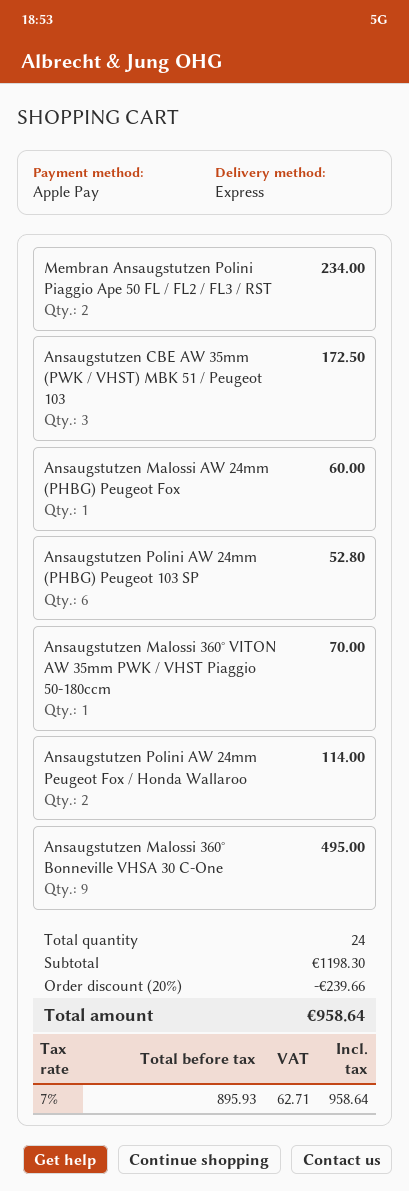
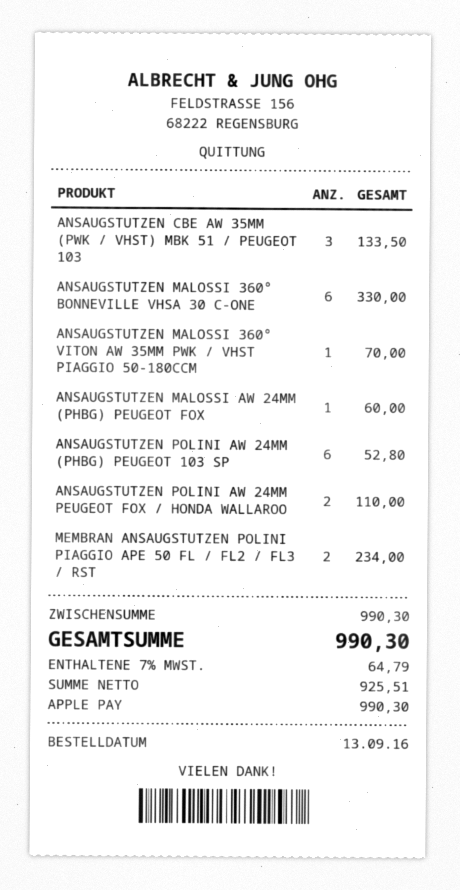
Ansaugstutzen CBE AW 35mm (PWK / VHST) MBK 51 / Peugeot 103: 3 for 172.50 -> 3 for 133.50
Ansaugstutzen Polini AW 24mm Peugeot Fox / Honda Wallaroo: 2 for 114.00 -> 2 for 110.00
Ansaugstutzen Malossi 360° Bonneville VHSA 30 C-One: 9 for 495.00 -> 6 for 330.00
subtotal: 1198.30 -> 990.30
discount: 20% = 239.66 -> none
net: 895.93 -> 925.51
tax: 7% = 62.71 -> 7% = 64.79
total: 958.64 -> 990.30

